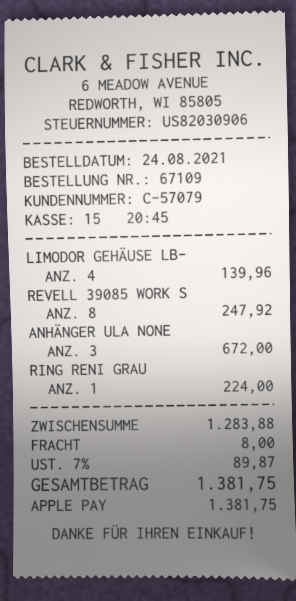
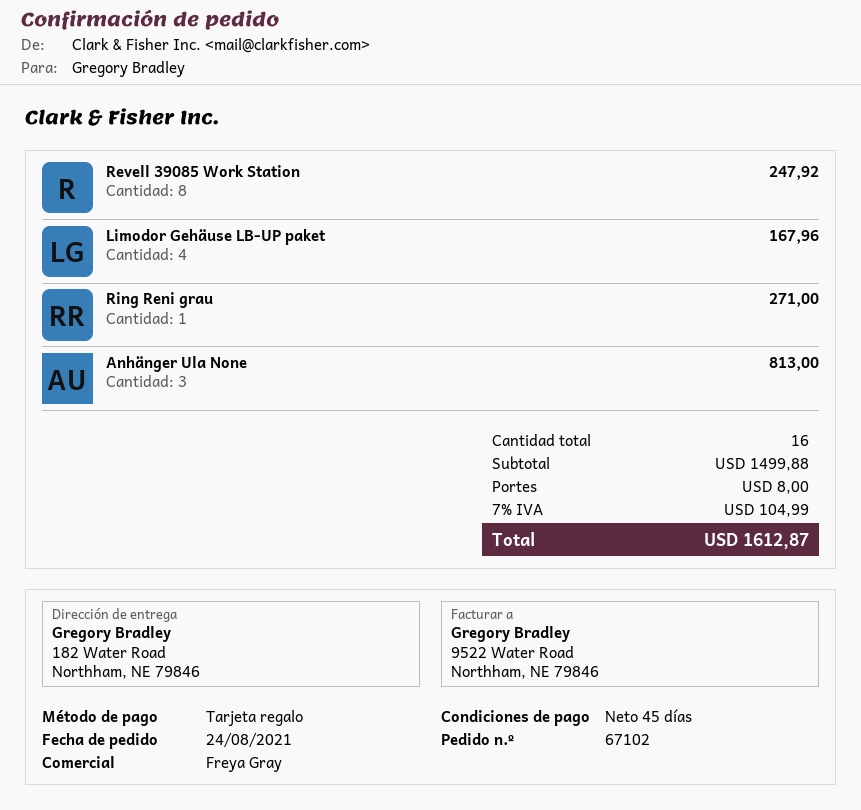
order number: 67109 -> 67102
payment method: Apple Pay -> gift card
LIMODOR GEHÄUSE LB-: 4 for 139.96 -> 4 for 167.96
ANHÄNGER ULA NONE: 3 for 672.00 -> 3 for 813.00
RING RENI GRAU: 1 for 224.00 -> 1 for 271.00
subtotal: 1283.88 -> 1499.88
tax: 7% = 89.87 -> 7% = 104.99
total: 1381.75 -> 1612.87

